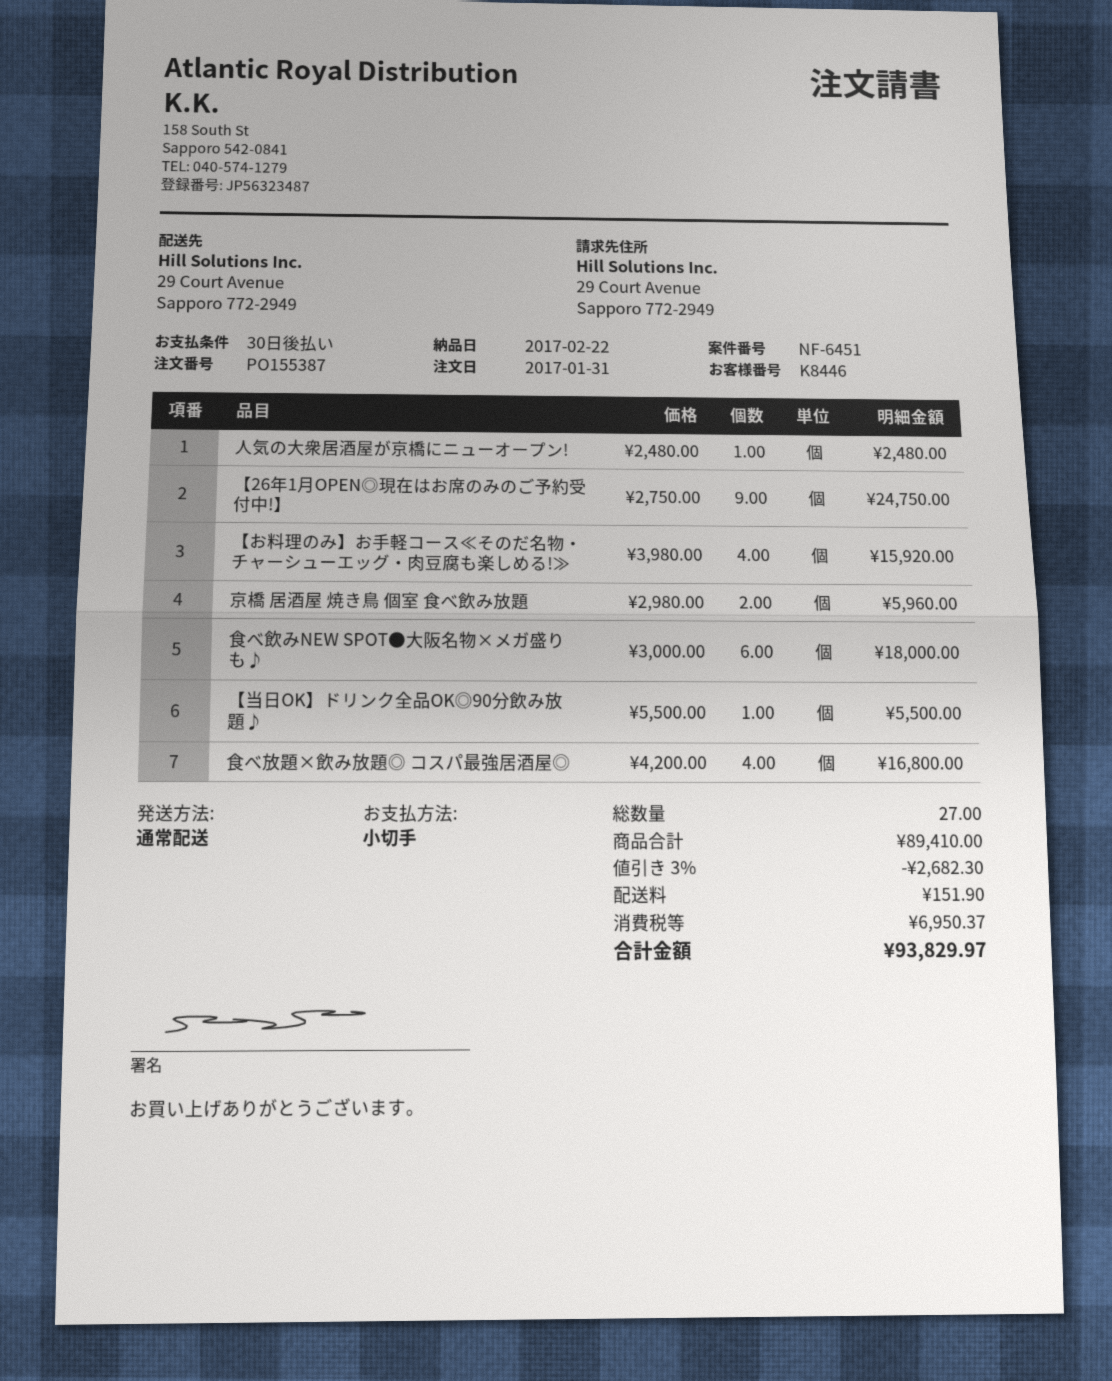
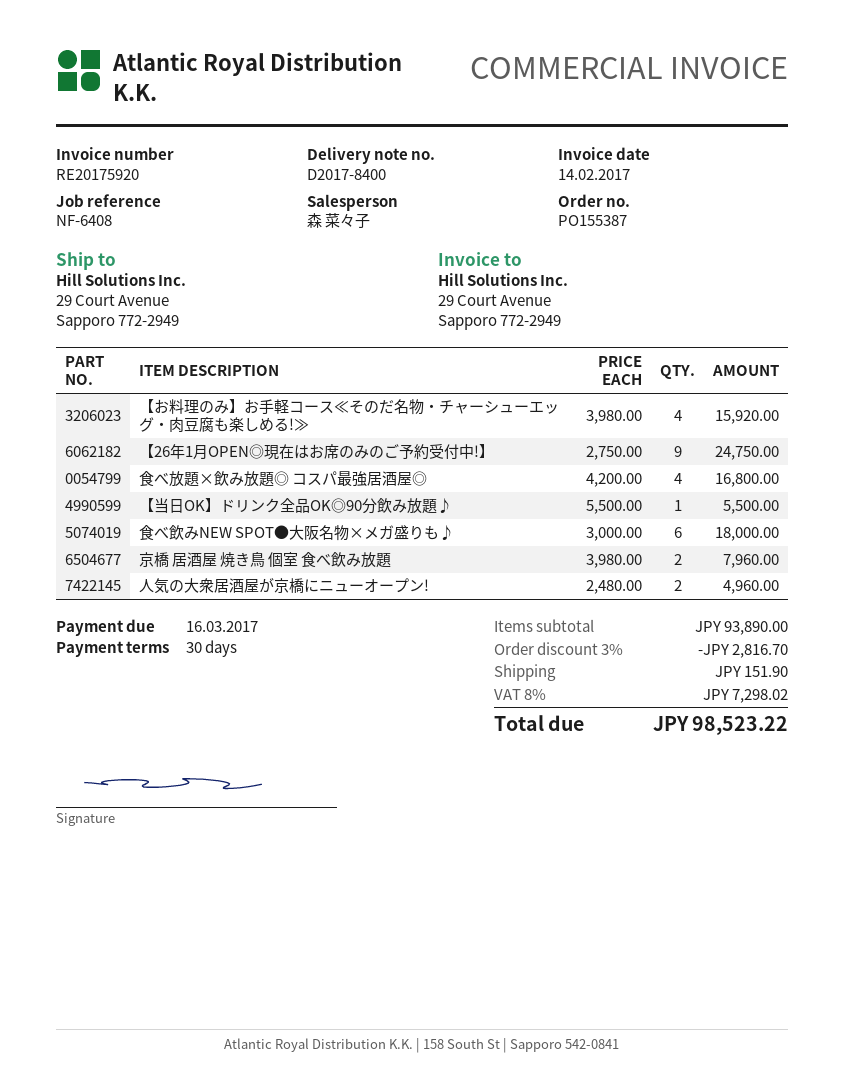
reference: NF-6451 -> NF-6408
人気の大衆居酒屋が京橋にニューオープン!: 1 x 2480.00 = 2480.00 -> 2 x 2480.00 = 4960.00
京橋 居酒屋 焼き鳥 個室 食べ飲み放題: 2 x 2980.00 = 5960.00 -> 2 x 3980.00 = 7960.00
subtotal: 89410.00 -> 93890.00
discount: 3% = 2682.30 -> 3% = 2816.70
tax: 6950.37 -> 7298.02
total: 93829.97 -> 98523.22

